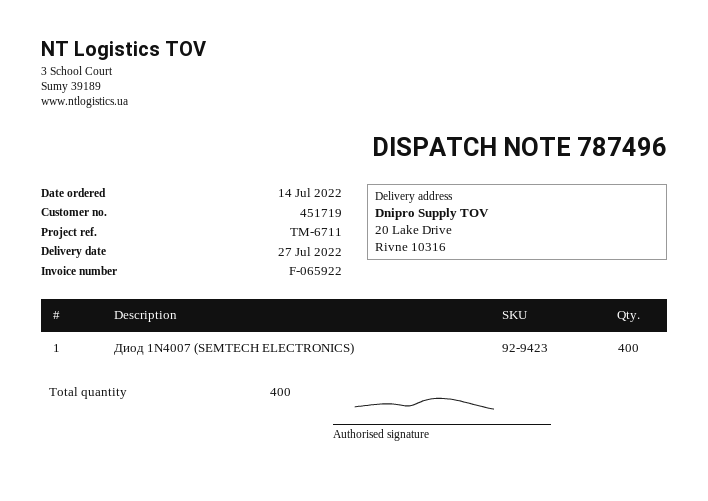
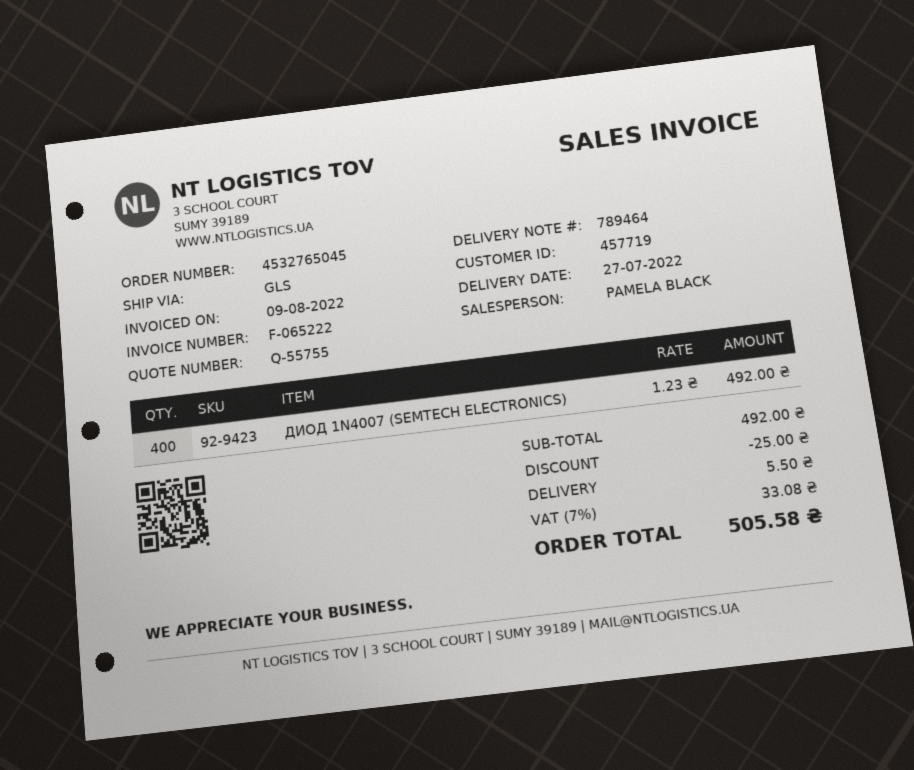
delivery note number: 787496 -> 789464
invoice number: F-065922 -> F-065222
customer number: 451719 -> 457719

